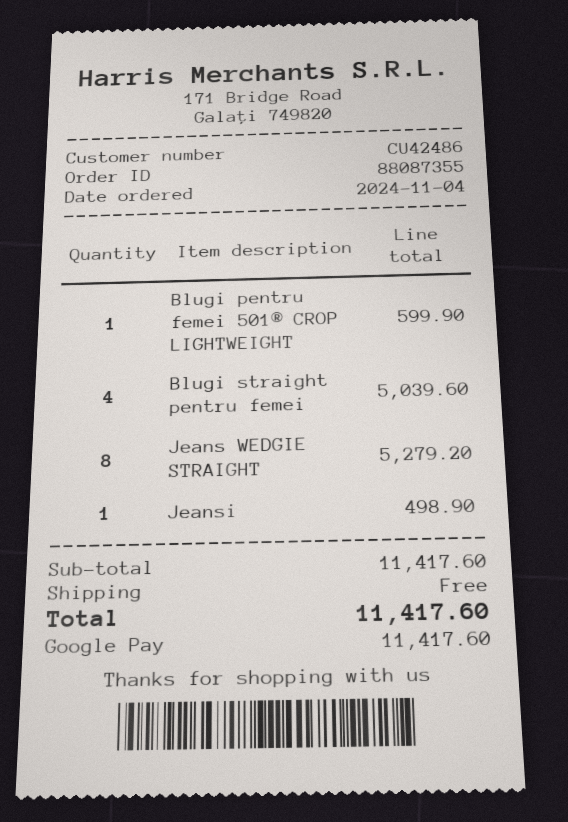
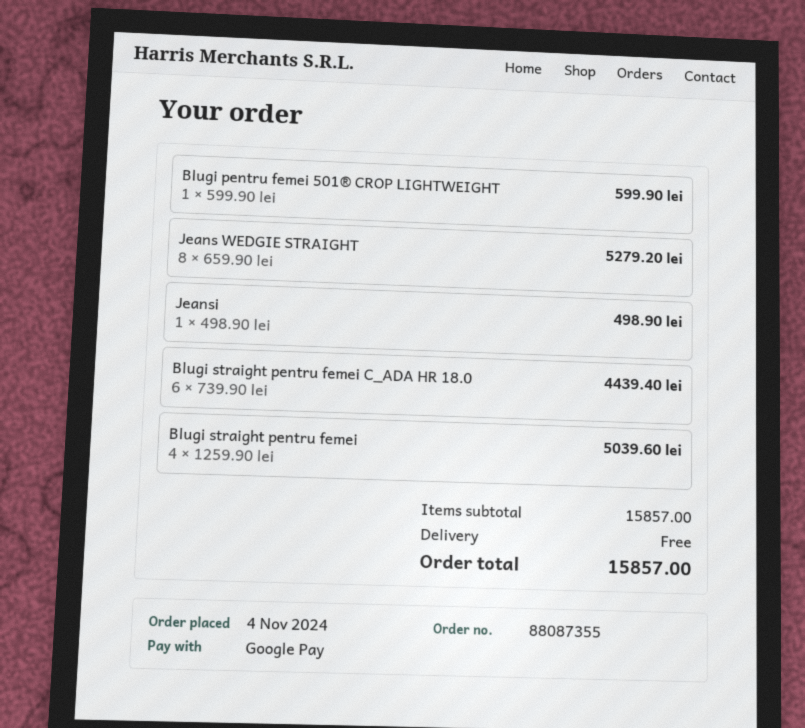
Blugi straight pentru femei C_ADA HR 18.0: none -> 6 for 4439.40
subtotal: 11417.60 -> 15857.00
total: 11417.60 -> 15857.00

